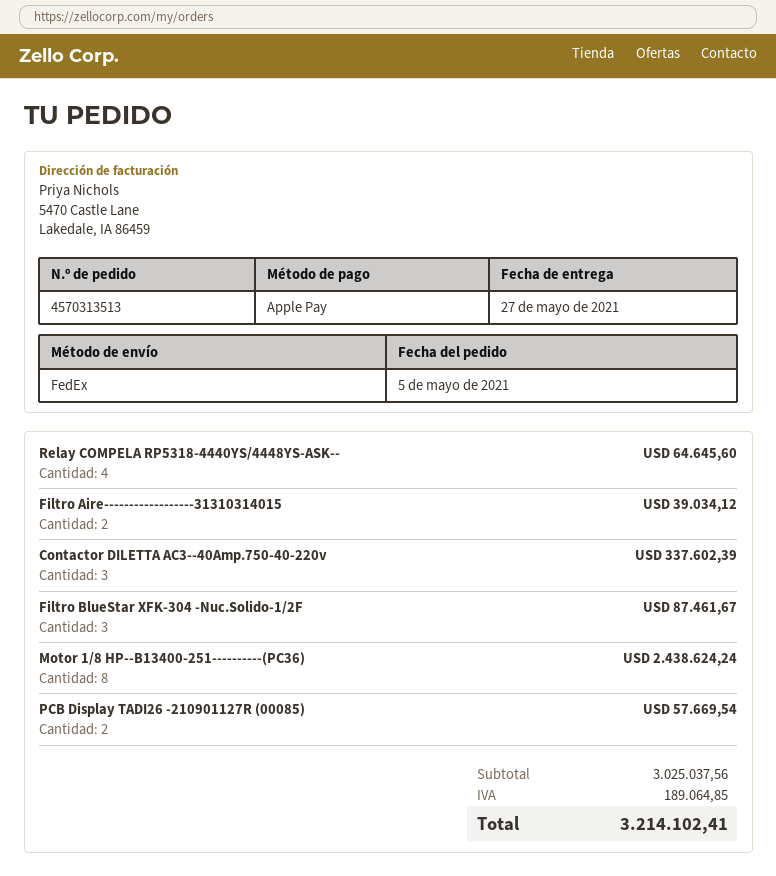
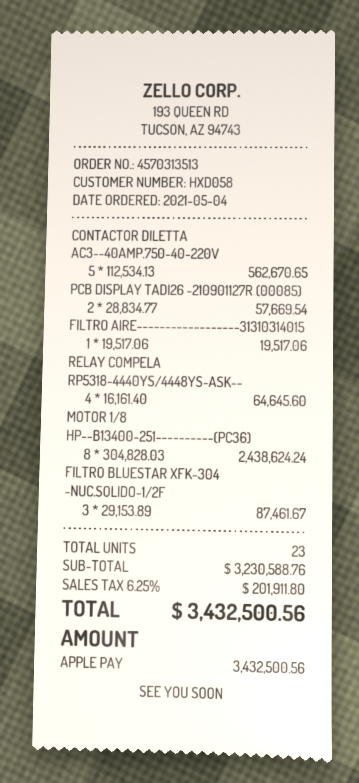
order date: 2021-05-05 -> 2021-05-04
Filtro Aire------------------31310314015: 2 for 39034.12 -> 1 for 19517.06
Contactor DILETTA AC3--40Amp.750-40-220v: 3 for 337602.39 -> 5 for 562670.65
subtotal: 3025037.56 -> 3230588.76
tax: 189064.85 -> 201911.80
total: 3214102.41 -> 3432500.56

